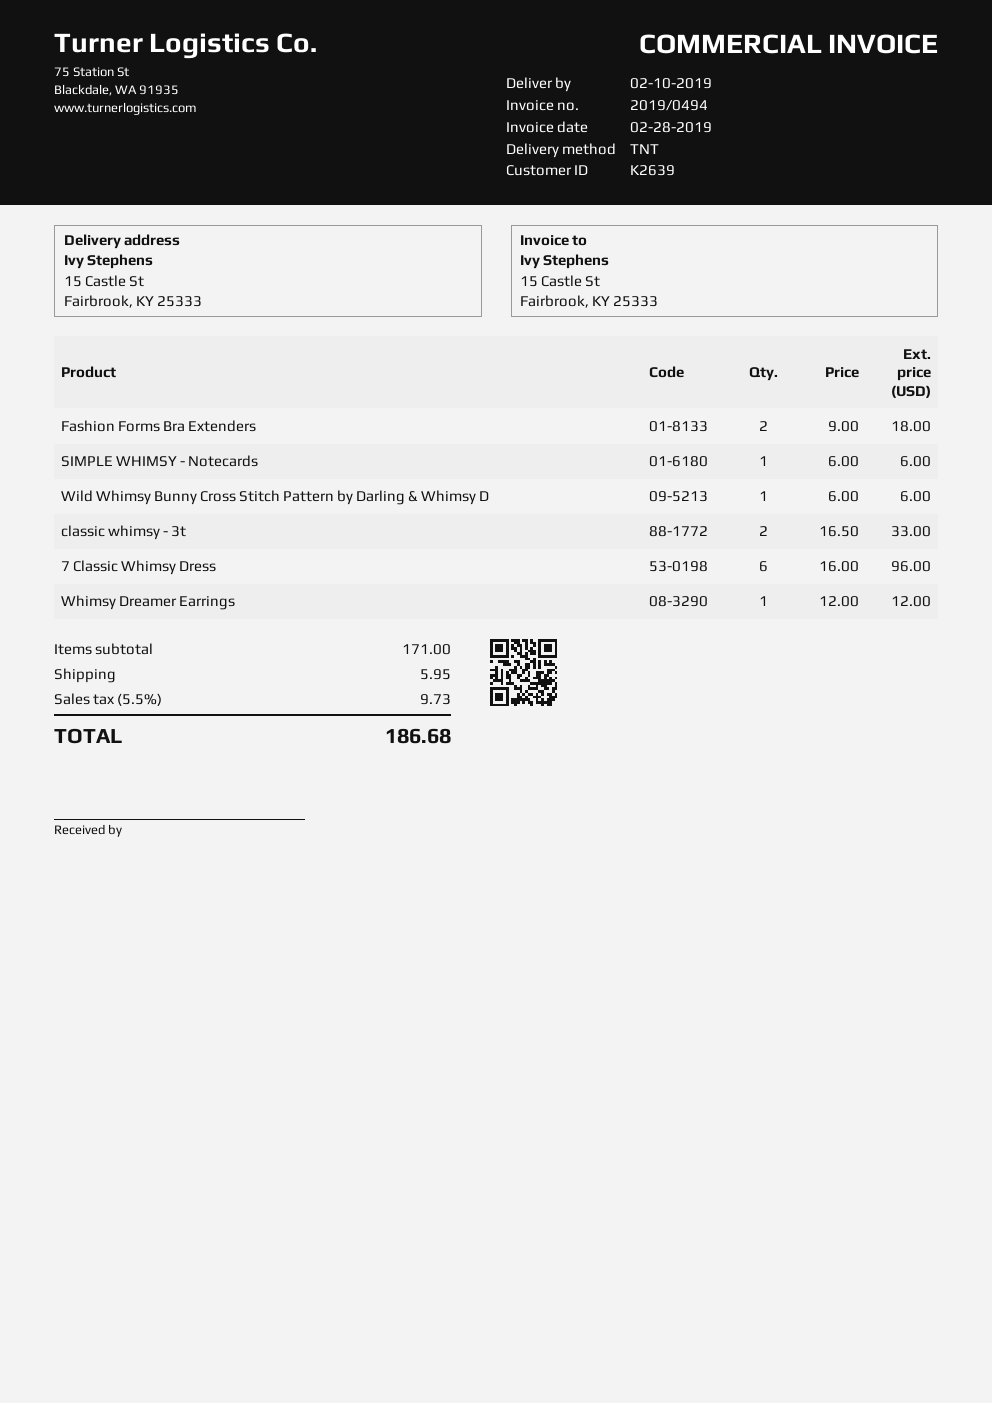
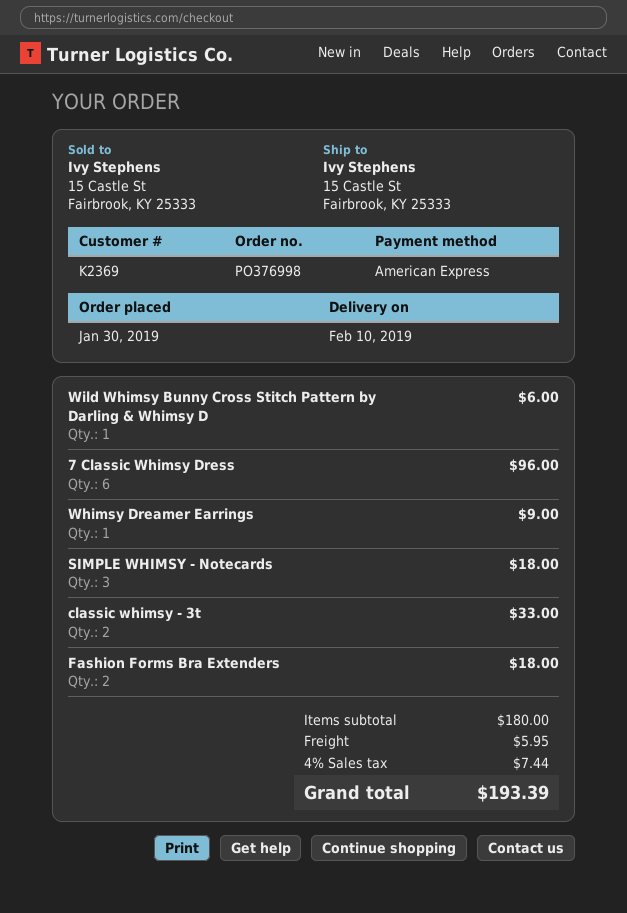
customer number: K2639 -> K2369
SIMPLE WHIMSY - Notecards: 1 for 6.00 -> 3 for 18.00
Whimsy Dreamer Earrings: 1 for 12.00 -> 1 for 9.00
subtotal: 171.00 -> 180.00
tax: 5.5% = 9.73 -> 4% = 7.44
total: 186.68 -> 193.39

